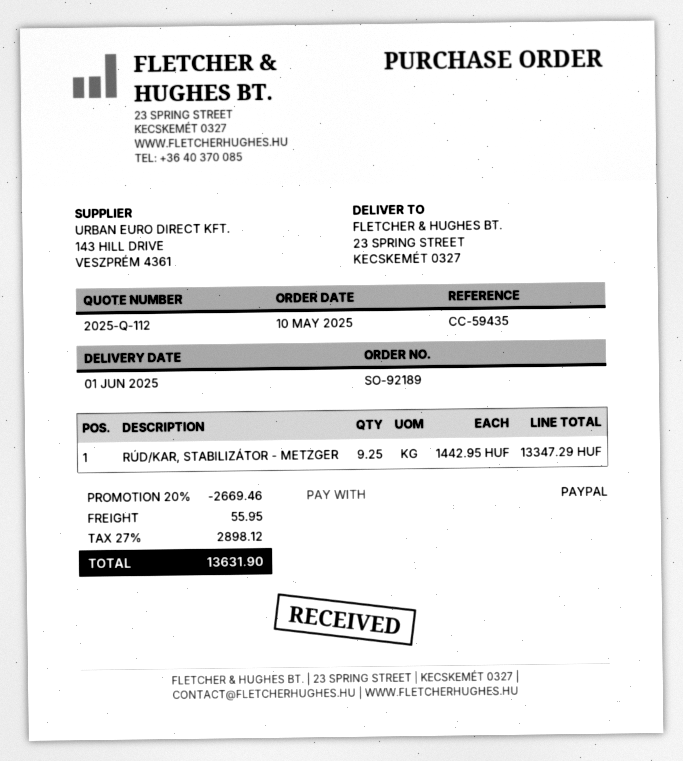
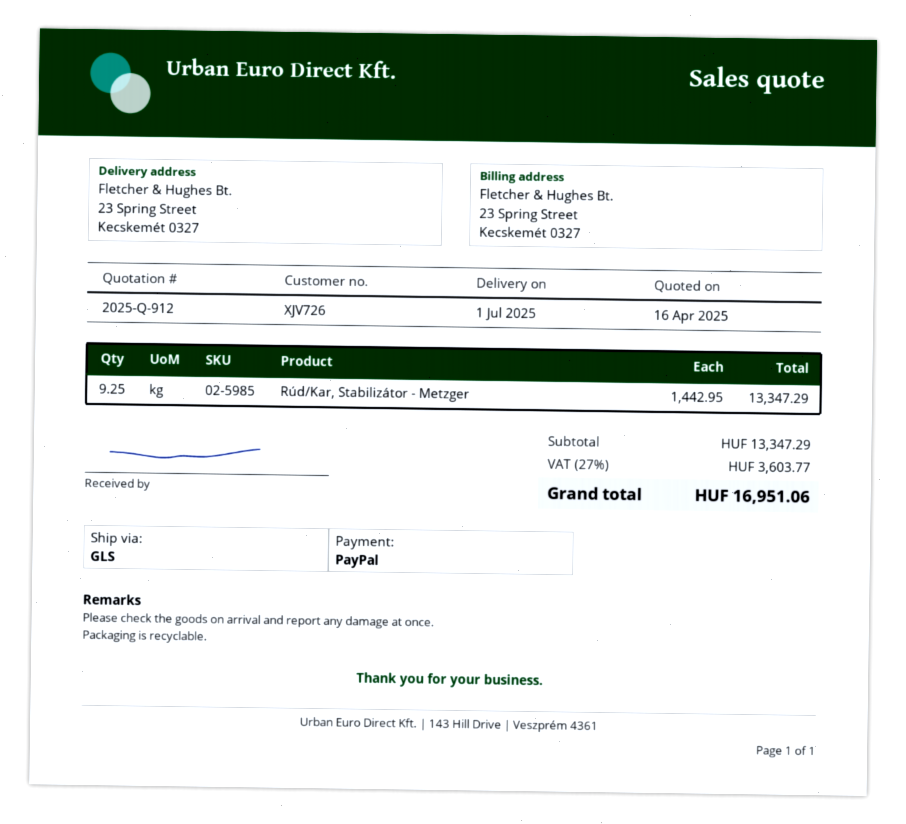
quote number: 2025-Q-112 -> 2025-Q-912
delivery date: 2025-06-01 -> 2025-07-01
discount: 20% = 2669.46 -> none
shipping: 55.95 -> none
tax: 27% = 2898.12 -> 27% = 3603.77
total: 13631.90 -> 16951.06

